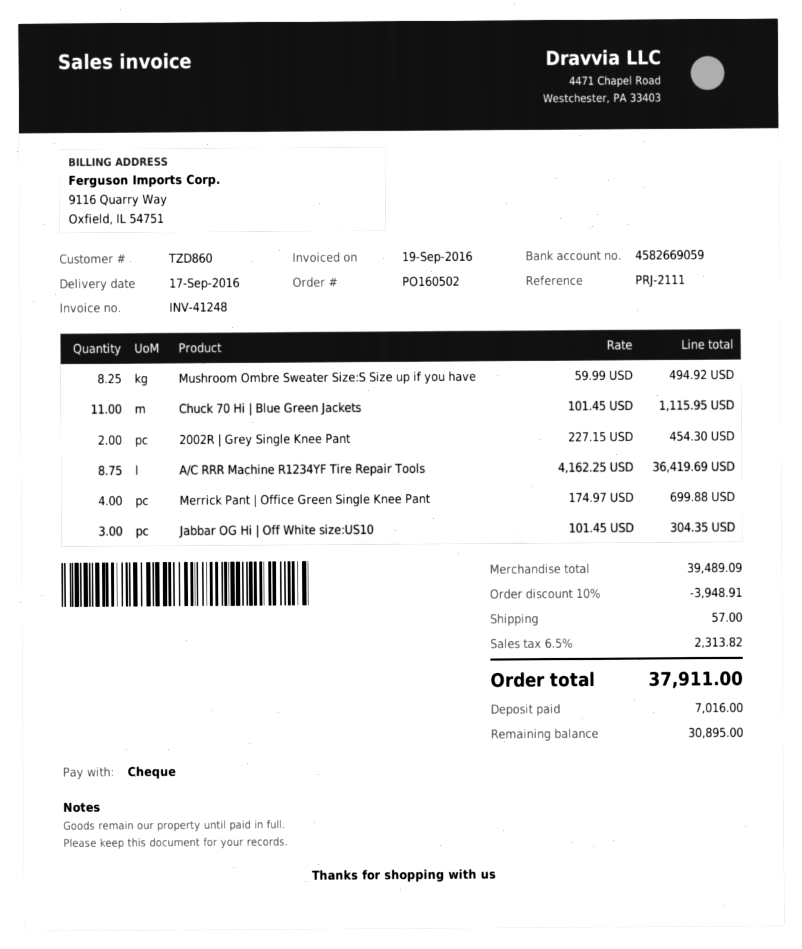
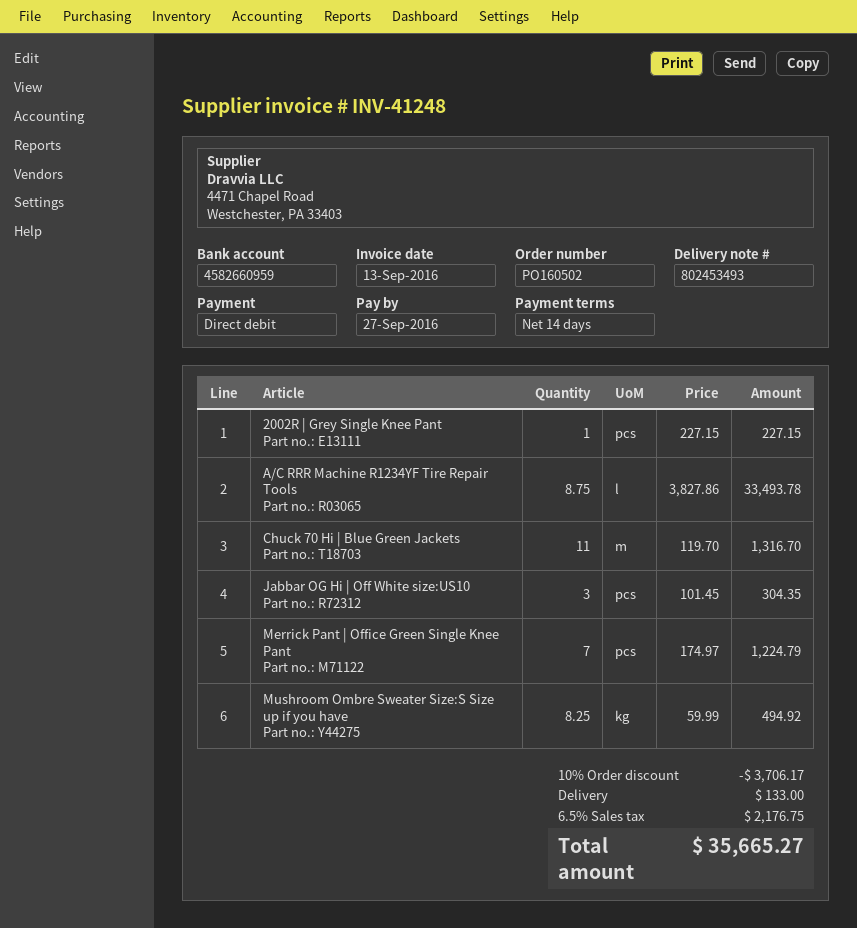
invoice date: 2016-09-19 -> 2016-09-13
payment method: cheque -> direct debit
bank account: 4582669059 -> 4582660959
Chuck 70 Hi | Blue Green Jackets: 11 x 101.45 = 1115.95 -> 11 x 119.70 = 1316.70
2002R | Grey Single Knee Pant: 2 x 227.15 = 454.30 -> 1 x 227.15 = 227.15
A/C RRR Machine R1234YF Tire Repair Tools: 8.75 x 4162.25 = 36419.69 -> 8.75 x 3827.86 = 33493.78
Merrick Pant | Office Green Single Knee Pant: 4 x 174.97 = 699.88 -> 7 x 174.97 = 1224.79
discount: 10% = 3948.91 -> 10% = 3706.17
shipping: 57.00 -> 133.00
tax: 6.5% = 2313.82 -> 6.5% = 2176.75
total: 37911.00 -> 35665.27

